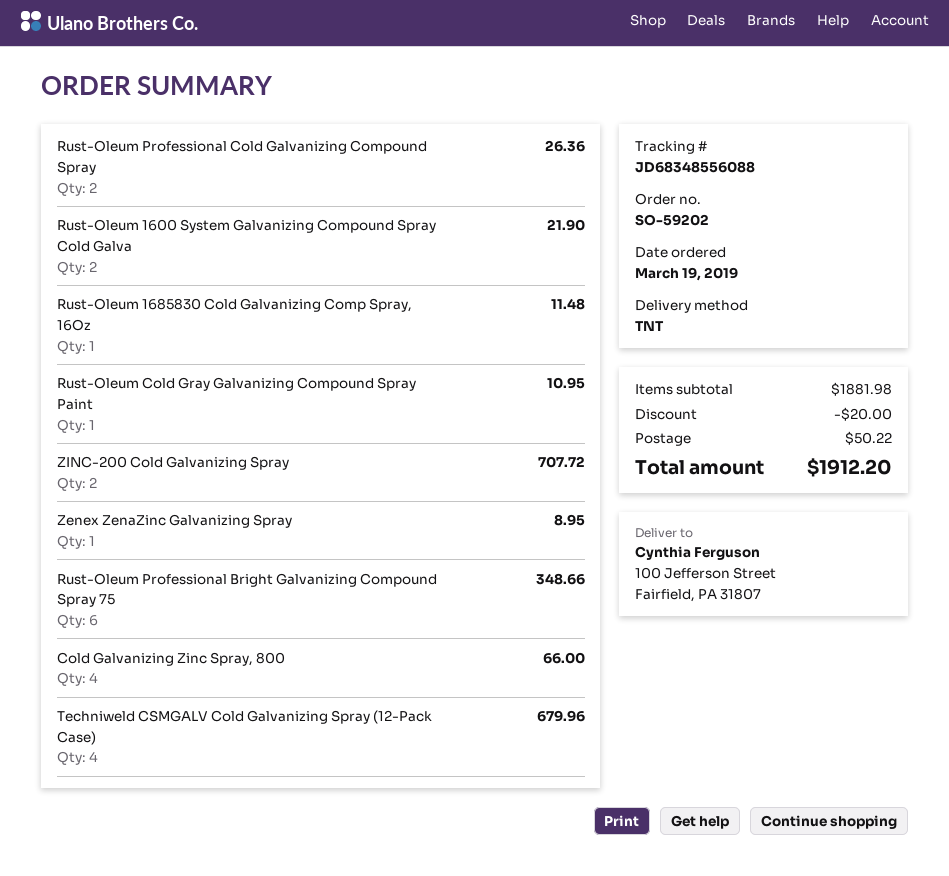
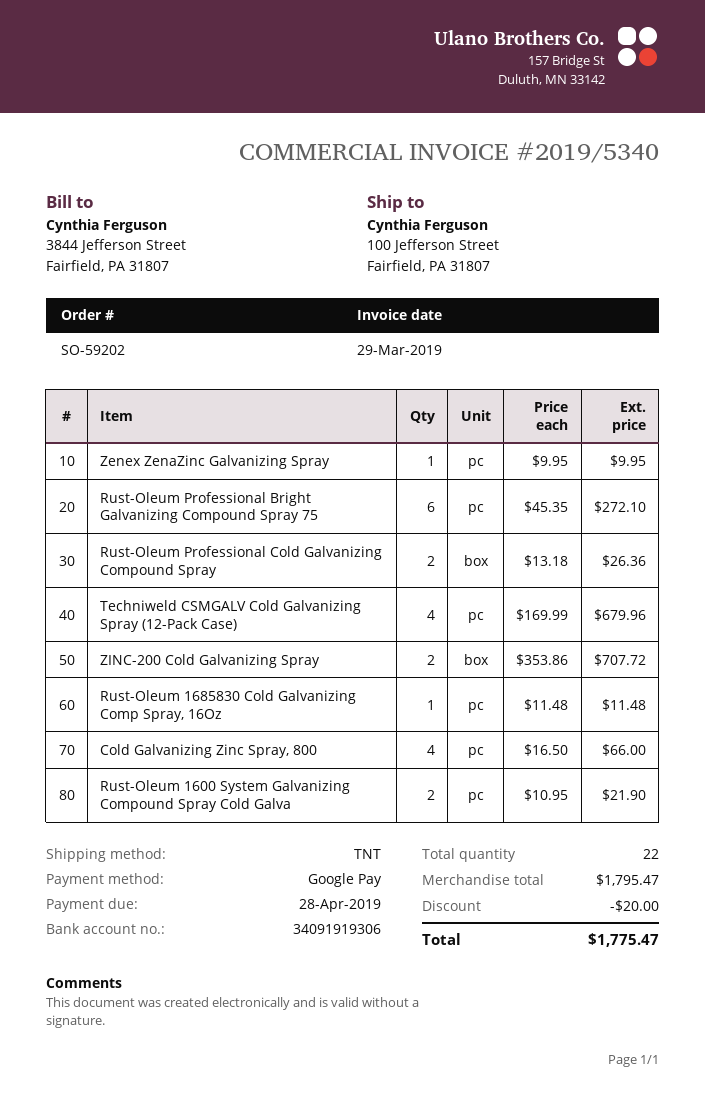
Rust-Oleum Cold Gray Galvanizing Compound Spray Paint: 1 for 10.95 -> none
Zenex ZenaZinc Galvanizing Spray: 1 for 8.95 -> 1 for 9.95
Rust-Oleum Professional Bright Galvanizing Compound Spray 75: 6 for 348.66 -> 6 for 272.10
subtotal: 1881.98 -> 1795.47
shipping: 50.22 -> none
total: 1912.20 -> 1775.47

